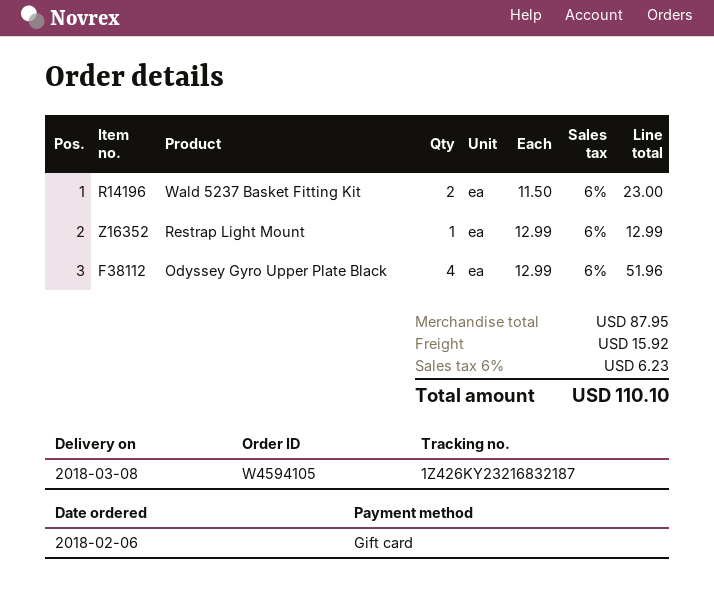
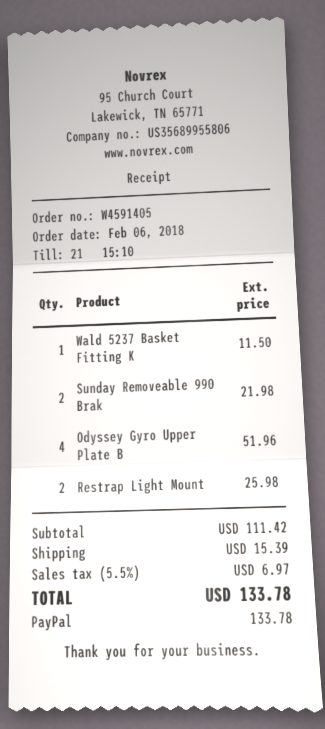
order number: W4594105 -> W4591405
payment method: gift card -> PayPal
Wald 5237 Basket Fitting Kit: 2 for 23.00 -> 1 for 11.50
Restrap Light Mount: 1 for 12.99 -> 2 for 25.98
Sunday Removeable 990 Brak: none -> 2 for 21.98
subtotal: 87.95 -> 111.42
shipping: 15.92 -> 15.39
tax: 6% = 6.23 -> 5.5% = 6.97
total: 110.10 -> 133.78

